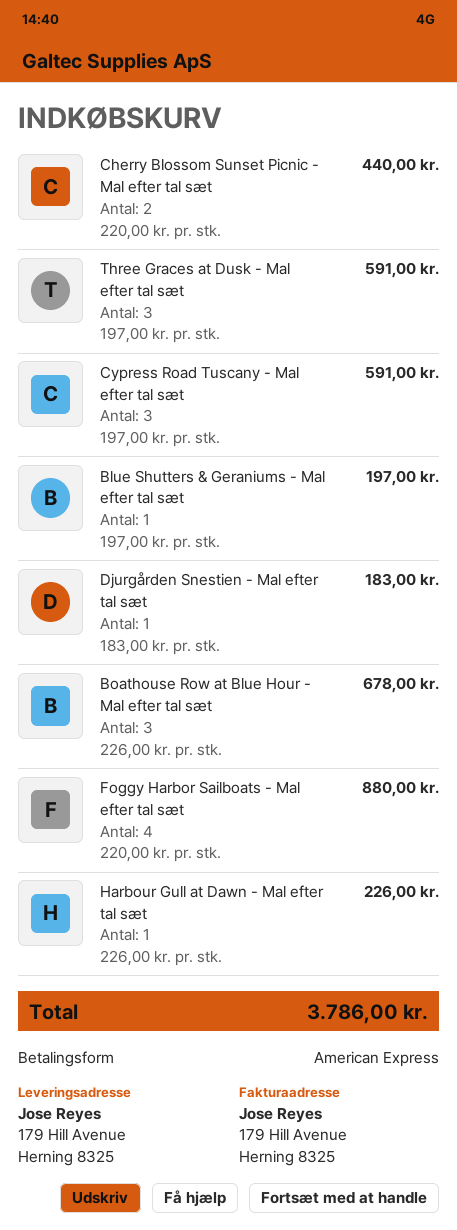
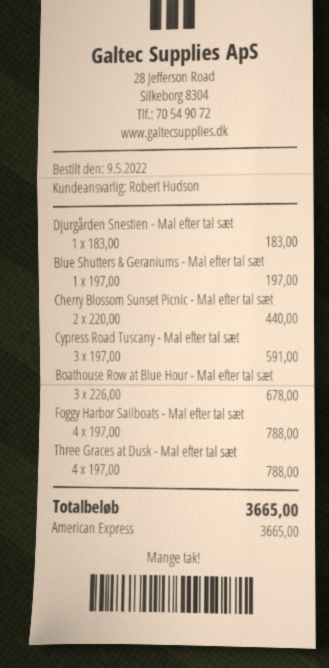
Three Graces at Dusk - Mal efter tal sæt: 3 x 197.00 = 591.00 -> 4 x 197.00 = 788.00
Foggy Harbor Sailboats - Mal efter tal sæt: 4 x 220.00 = 880.00 -> 4 x 197.00 = 788.00
Harbour Gull at Dawn - Mal efter tal sæt: 1 x 226.00 = 226.00 -> none
total: 3786.00 -> 3665.00

